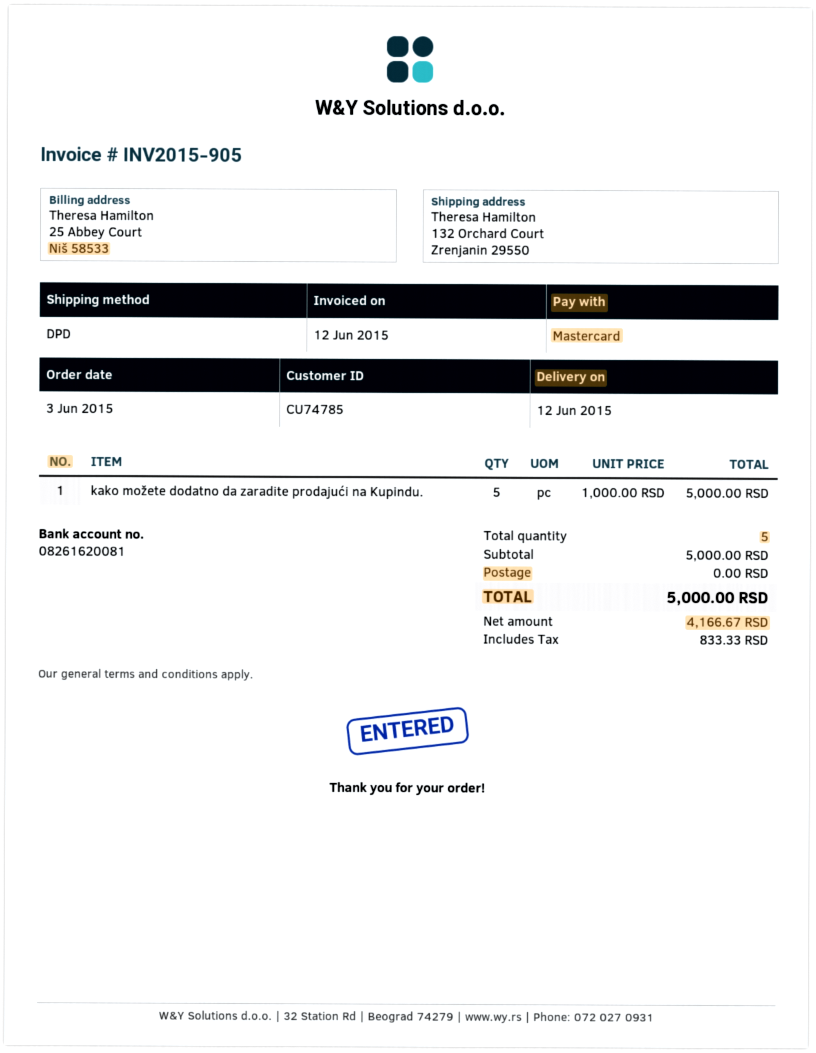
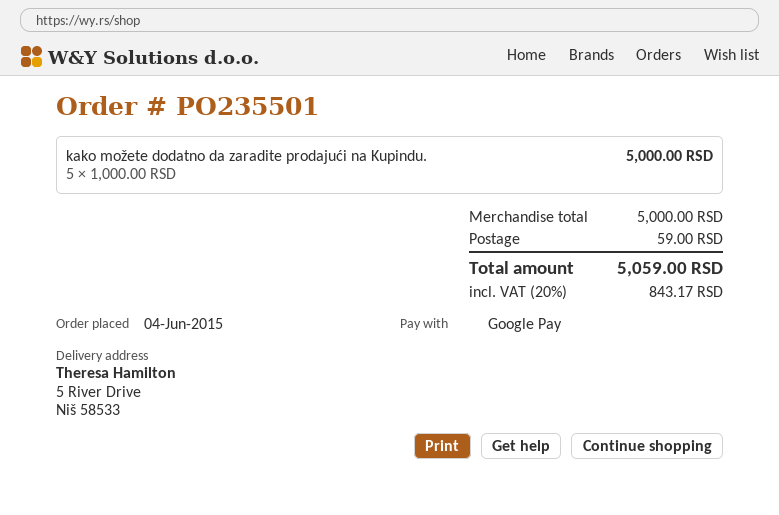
order date: 2015-06-03 -> 2015-06-04
payment method: Mastercard -> Google Pay
ship to: 132 Orchard Court, Zrenjanin 29550 -> 5 River Drive, Niš 58533
shipping: 0.00 -> 59.00
tax: 833.33 -> 843.17
total: 5000.00 -> 5059.00

